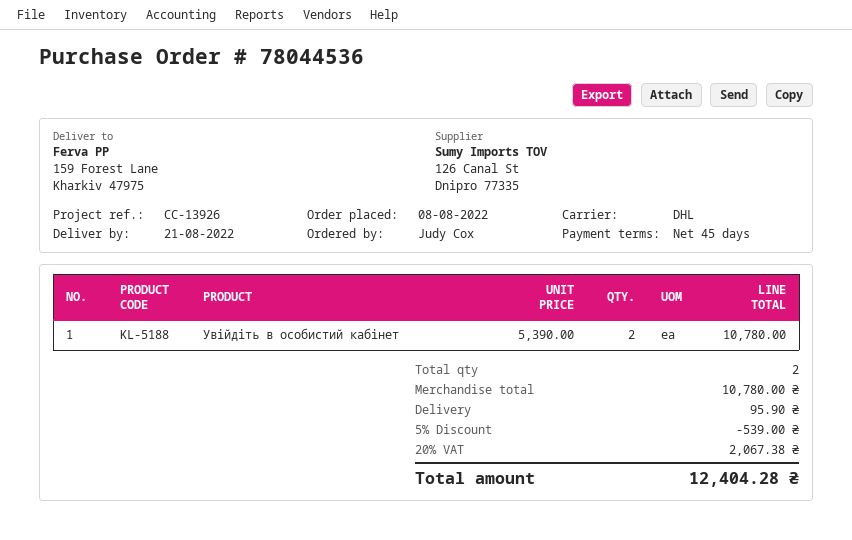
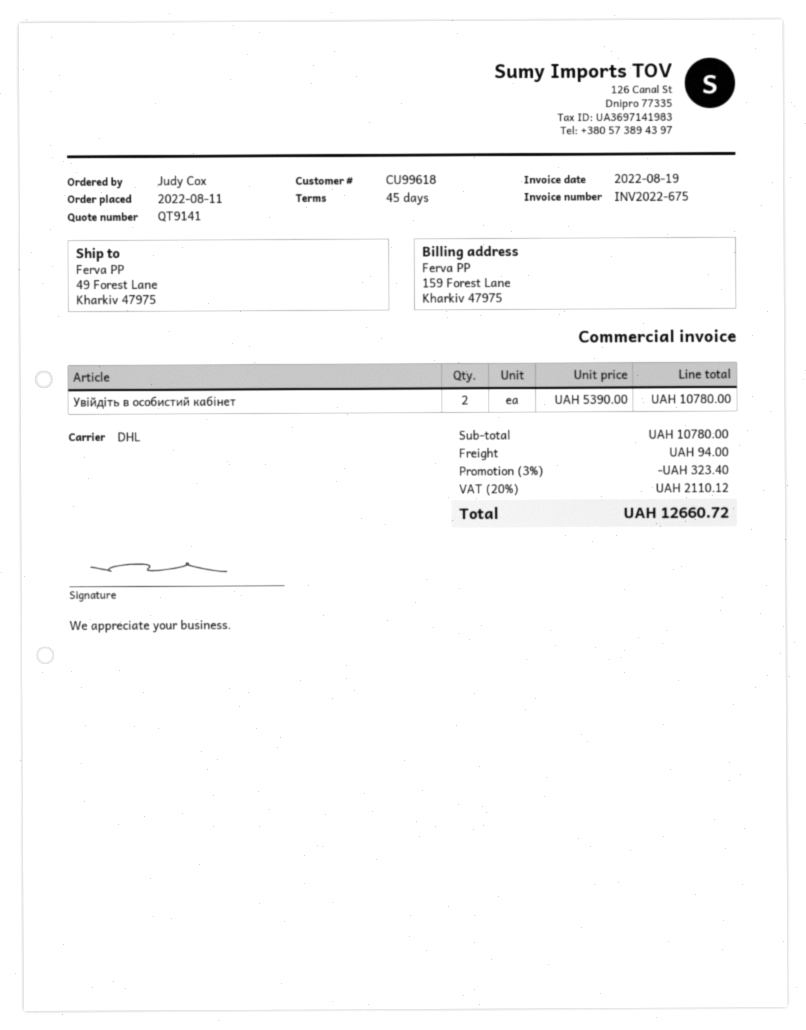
order date: 2022-08-08 -> 2022-08-11
ship to: 159 Forest Lane, Kharkiv 47975 -> 49 Forest Lane, Kharkiv 47975
discount: 5% = 539.00 -> 3% = 323.40
shipping: 95.90 -> 94.00
tax: 20% = 2067.38 -> 20% = 2110.12
total: 12404.28 -> 12660.72

